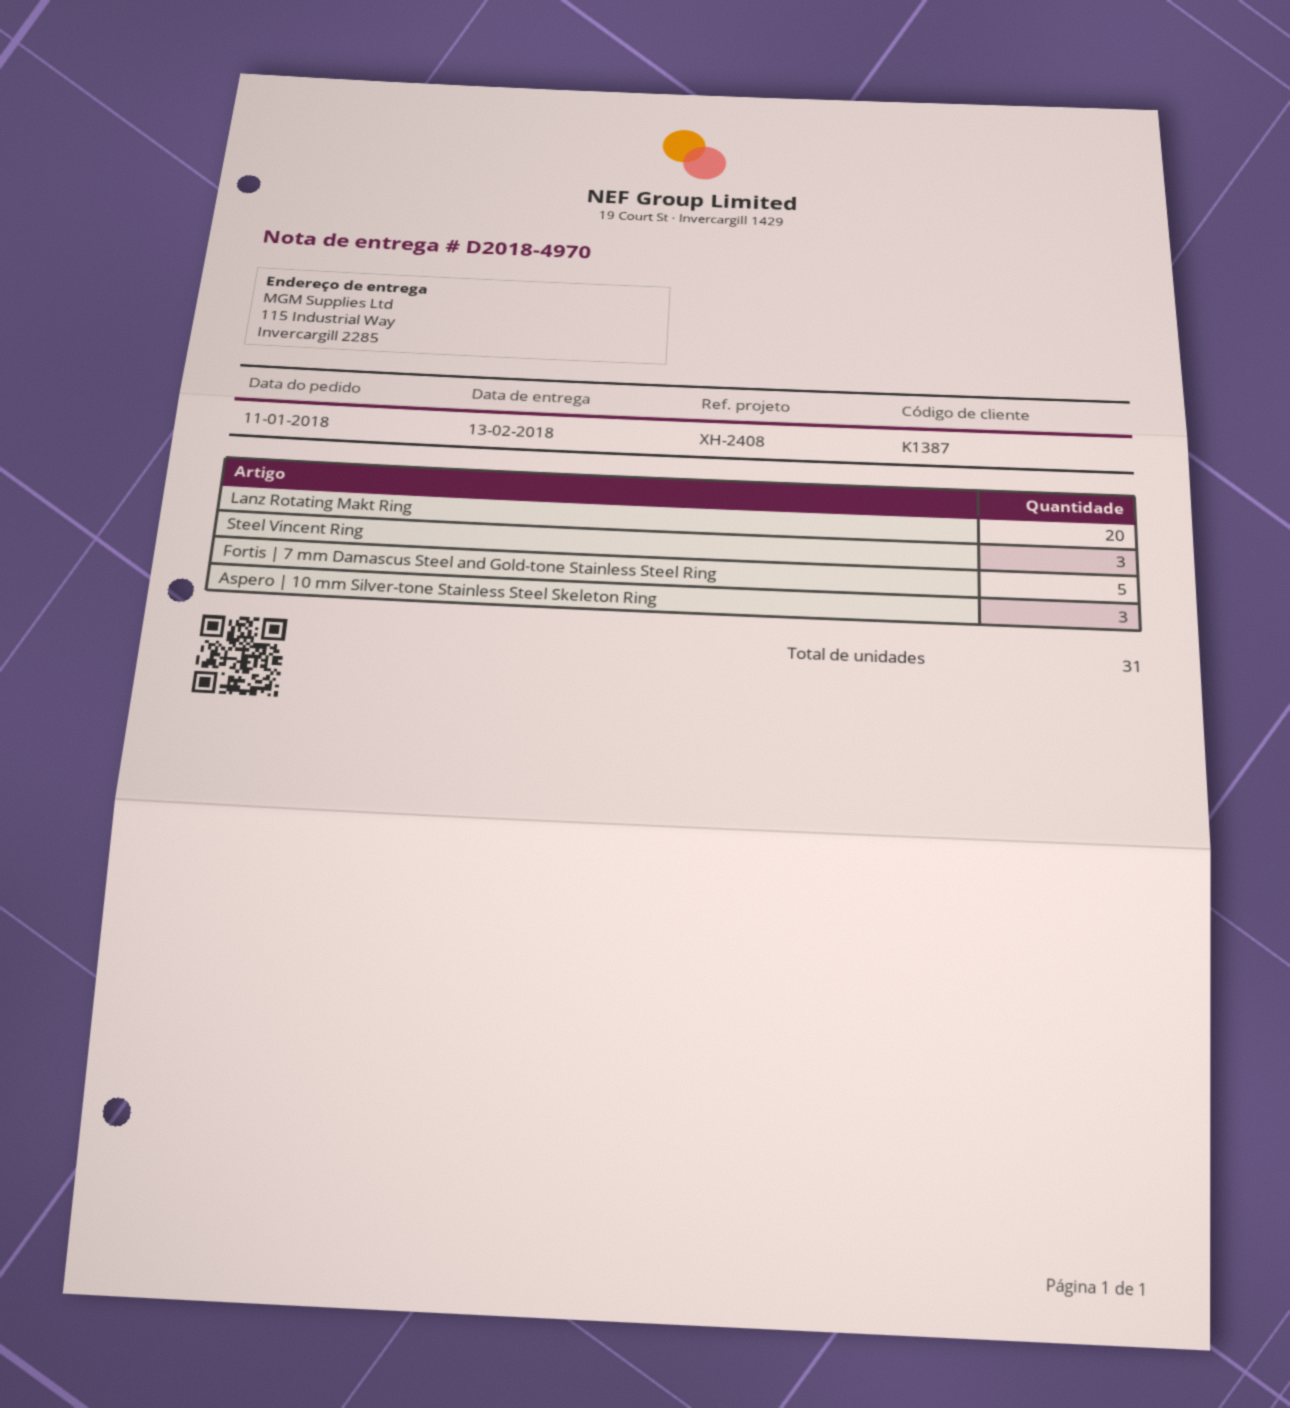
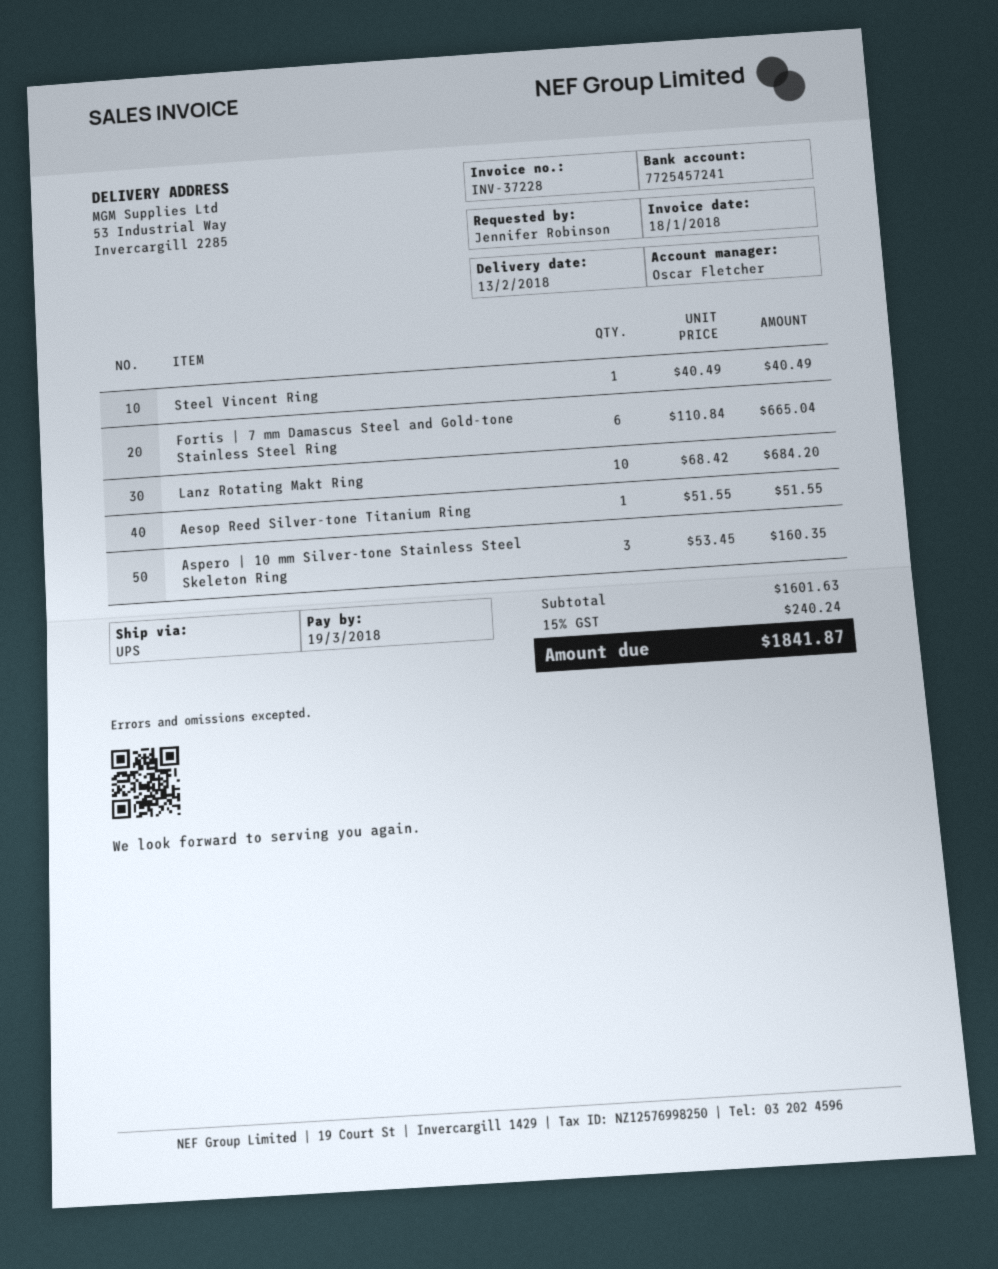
ship to: 115 Industrial Way, Invercargill 2285 -> 53 Industrial Way, Invercargill 2285
Lanz Rotating Makt Ring: 20 -> 10
Steel Vincent Ring: 3 -> 1
Fortis | 7 mm Damascus Steel and Gold-tone Stainless Steel Ring: 5 -> 6
Aesop Reed Silver-tone Titanium Ring: none -> 1

